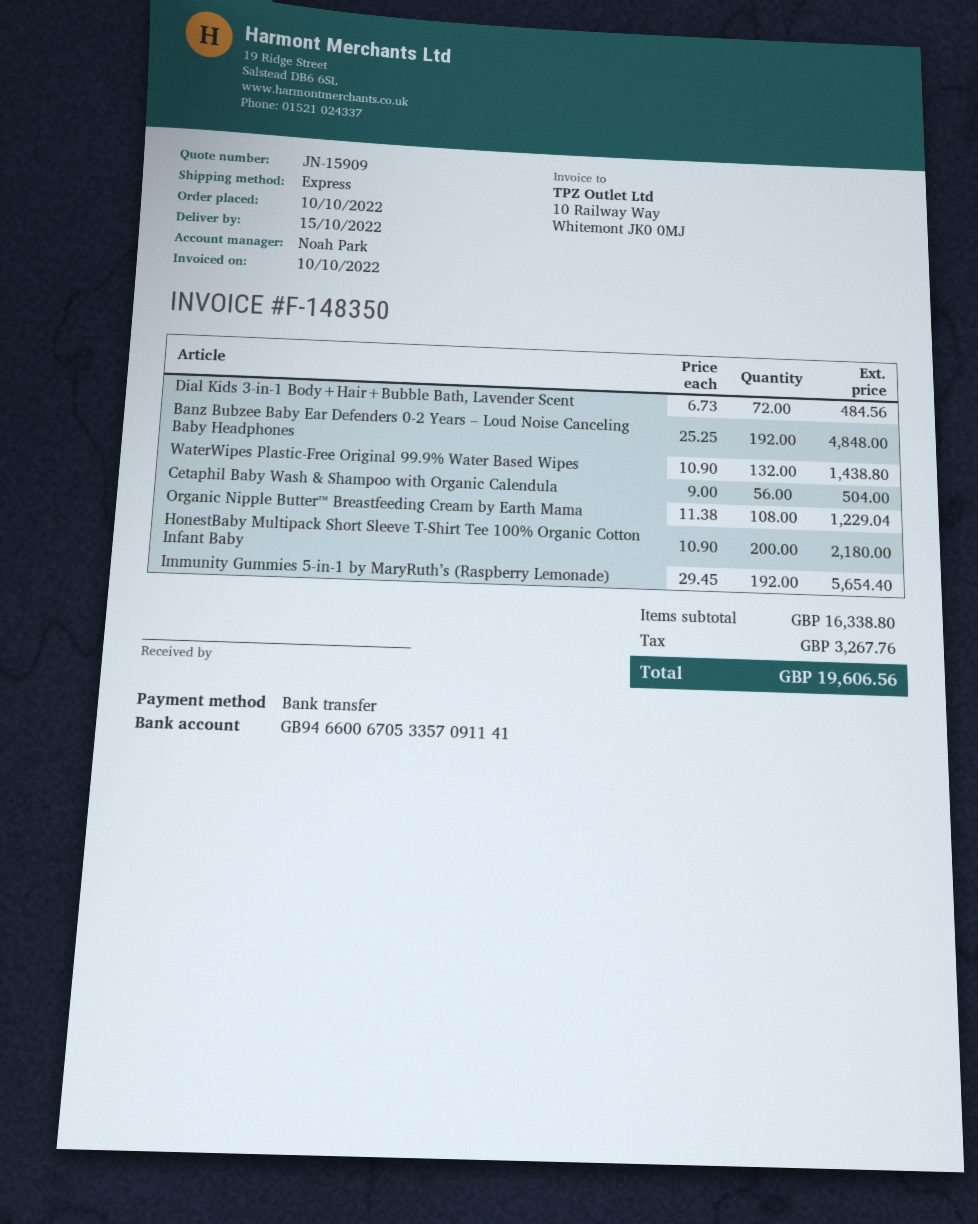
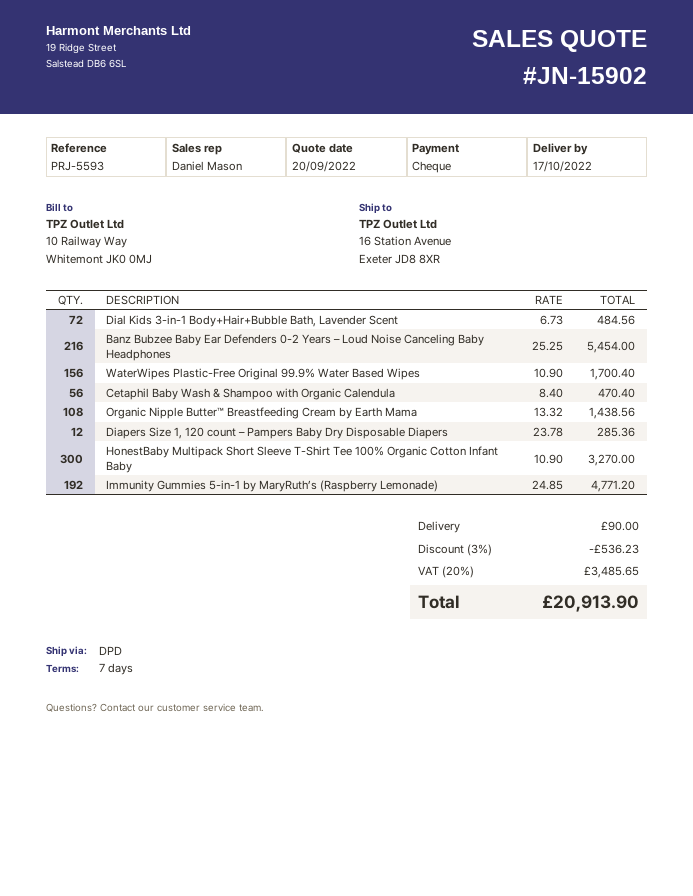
quote number: JN-15909 -> JN-15902
delivery date: 2022-10-15 -> 2022-10-17
sales rep: Noah Park -> Daniel Mason
payment method: bank transfer -> cheque
shipping method: express -> DPD
Banz Bubzee Baby Ear Defenders 0-2 Years – Loud Noise Canceling Baby Headphones: 192 x 25.25 = 4848.00 -> 216 x 25.25 = 5454.00
WaterWipes Plastic-Free Original 99.9% Water Based Wipes: 132 x 10.90 = 1438.80 -> 156 x 10.90 = 1700.40
Cetaphil Baby Wash & Shampoo with Organic Calendula: 56 x 9.00 = 504.00 -> 56 x 8.40 = 470.40
Organic Nipple Butter™ Breastfeeding Cream by Earth Mama: 108 x 11.38 = 1229.04 -> 108 x 13.32 = 1438.56
HonestBaby Multipack Short Sleeve T-Shirt Tee 100% Organic Cotton Infant Baby: 200 x 10.90 = 2180.00 -> 300 x 10.90 = 3270.00
Immunity Gummies 5-in-1 by MaryRuth’s (Raspberry Lemonade): 192 x 29.45 = 5654.40 -> 192 x 24.85 = 4771.20
Diapers Size 1, 120 count – Pampers Baby Dry Disposable Diapers: none -> 12 x 23.78 = 285.36
discount: none -> 3% = 536.23
shipping: none -> 90.00
tax: 3267.76 -> 3485.65
total: 19606.56 -> 20913.90

